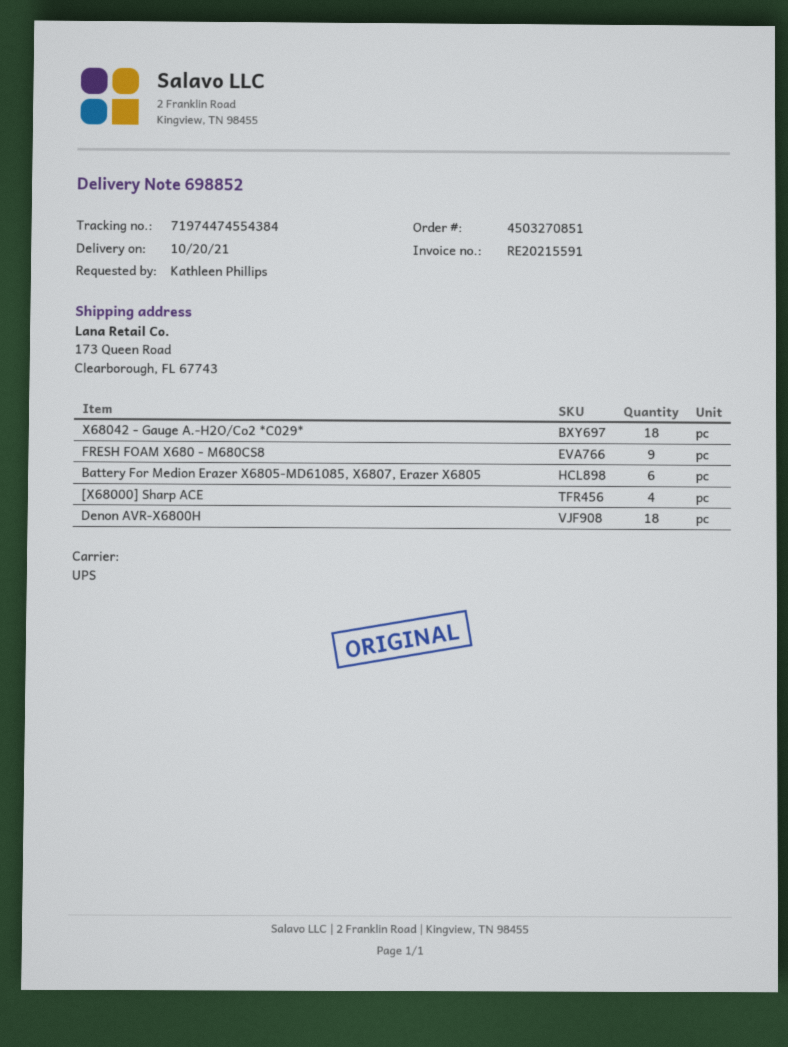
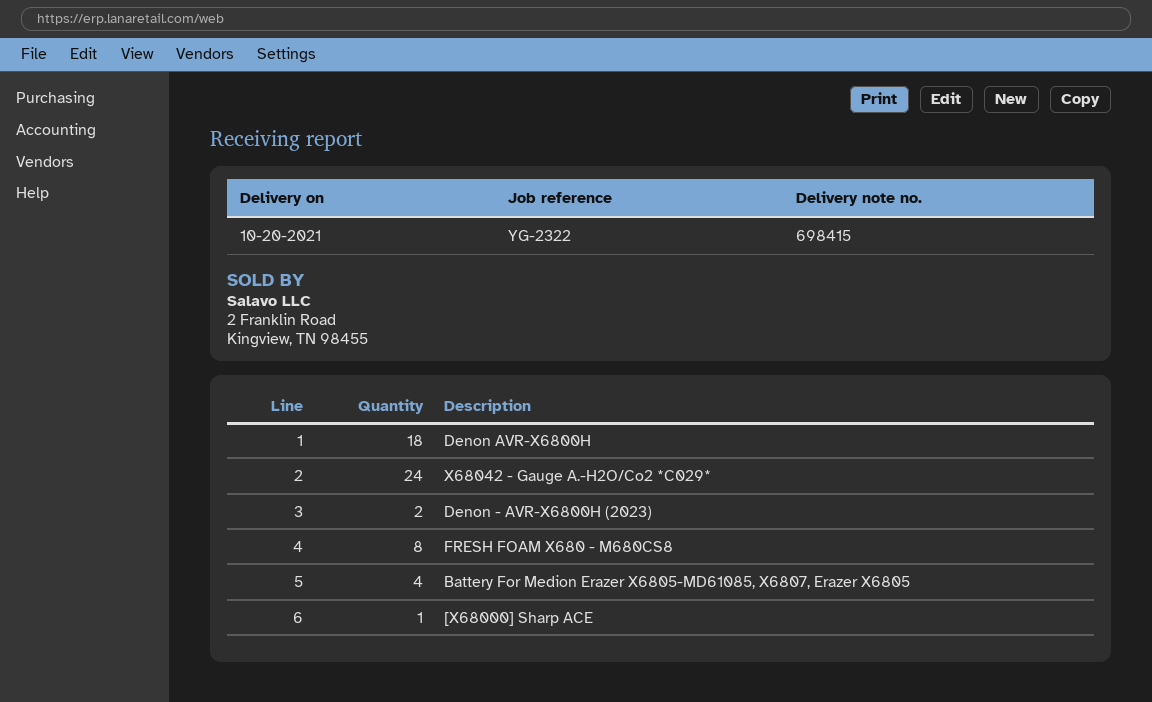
delivery note number: 698852 -> 698415
X68042 - Gauge A.-H2O/Co2 *C029*: 18 -> 24
FRESH FOAM X680 - M680CS8: 9 -> 8
Battery For Medion Erazer X6805-MD61085, X6807, Erazer X6805: 6 -> 4
[X68000] Sharp ACE: 4 -> 1
Denon - AVR-X6800H (2023): none -> 2

